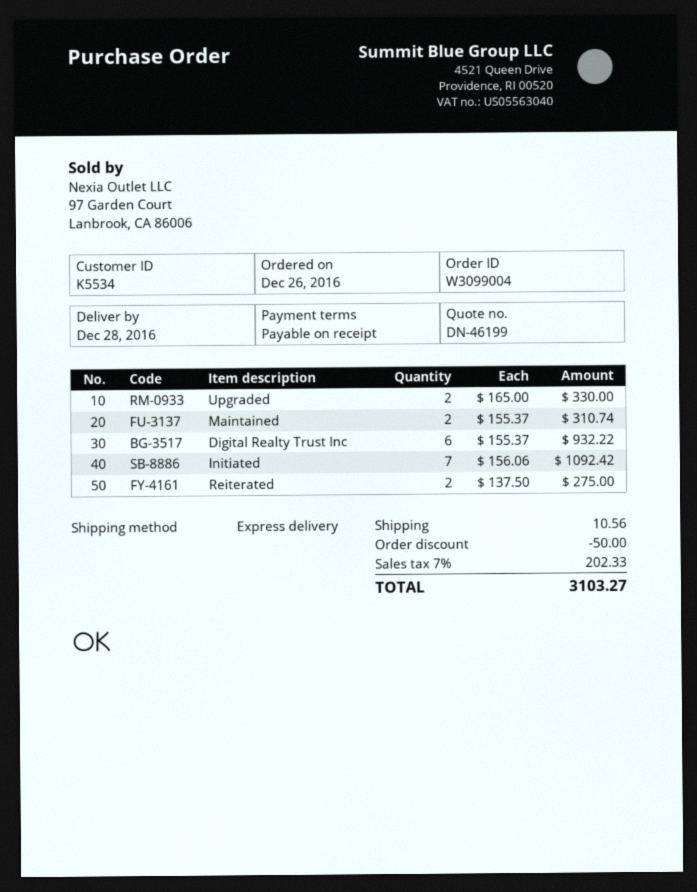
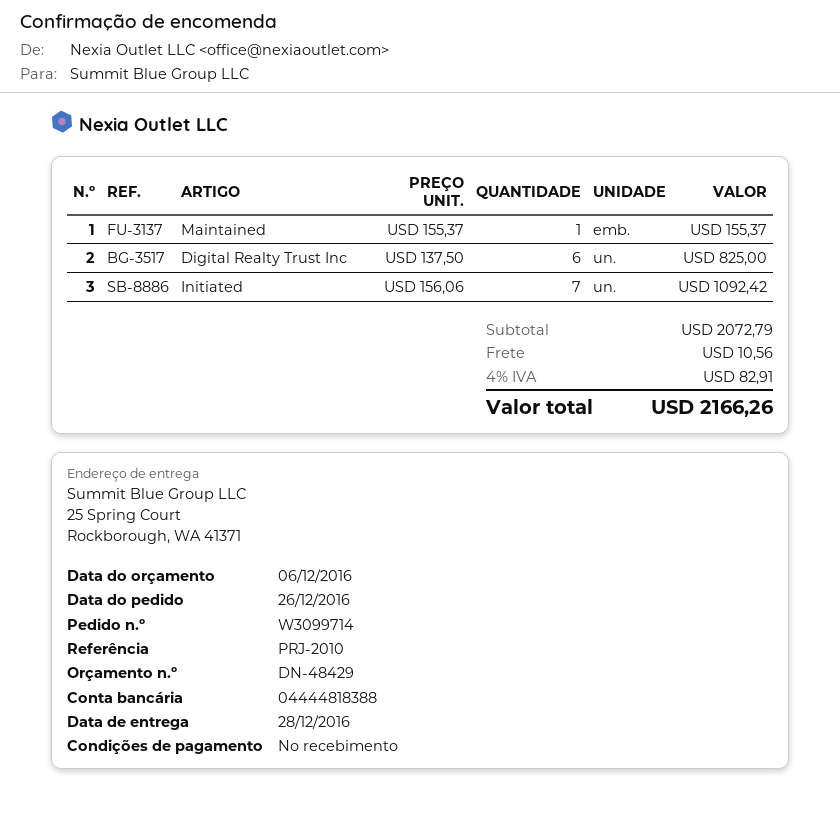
quote number: DN-46199 -> DN-48429
order number: W3099004 -> W3099714
Upgraded: 2 x 165.00 = 330.00 -> none
Maintained: 2 x 155.37 = 310.74 -> 1 x 155.37 = 155.37
Digital Realty Trust Inc: 6 x 155.37 = 932.22 -> 6 x 137.50 = 825.00
Reiterated: 2 x 137.50 = 275.00 -> none
discount: 50.00 -> none
tax: 7% = 202.33 -> 4% = 82.91
total: 3103.27 -> 2166.26

